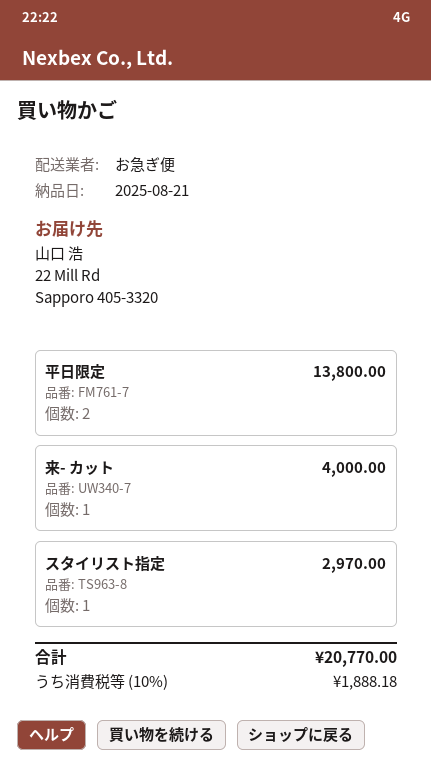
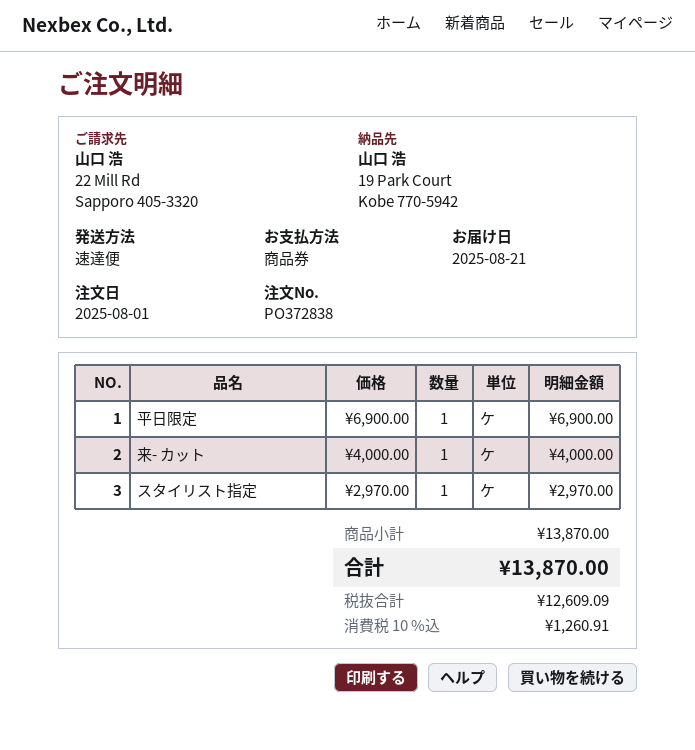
ship to: 22 Mill Rd, Sapporo 405-3320 -> 19 Park Court, Kobe 770-5942
平日限定: 2 for 13800.00 -> 1 for 6900.00
tax: 10% = 1888.18 -> 10% = 1260.91
total: 20770.00 -> 13870.00

